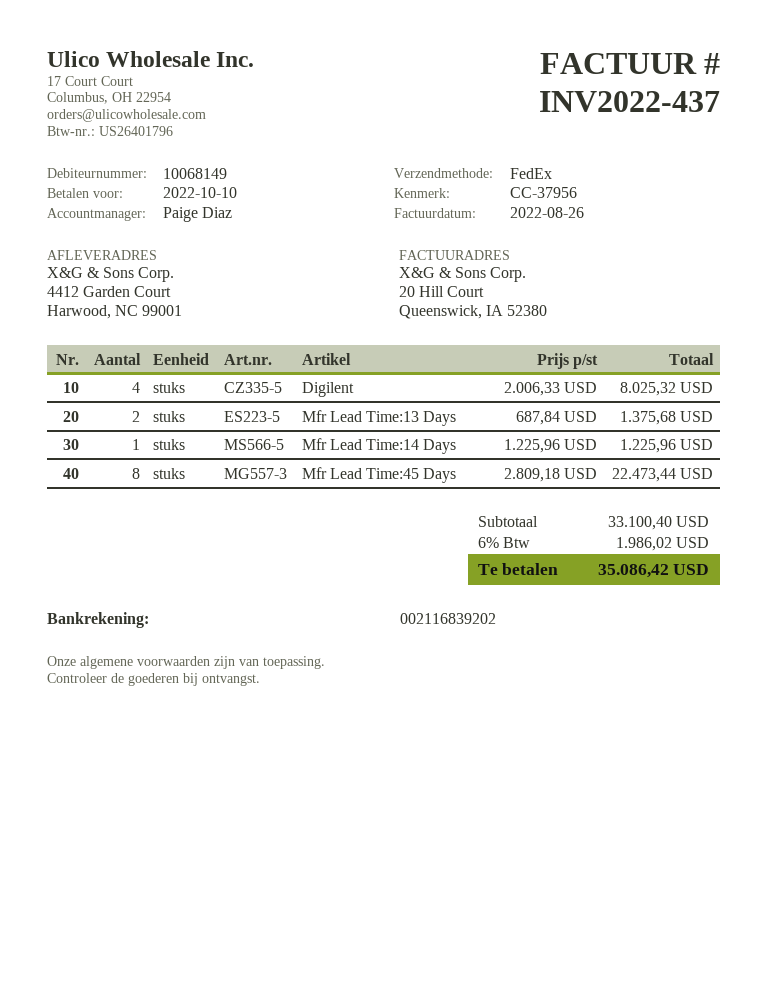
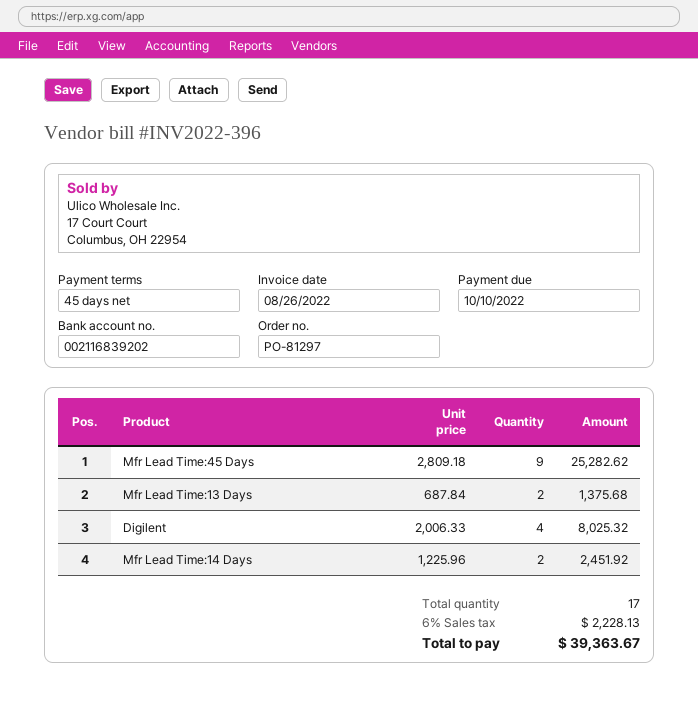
invoice number: INV2022-437 -> INV2022-396
Mfr Lead Time:14 Days: 1 x 1225.96 = 1225.96 -> 2 x 1225.96 = 2451.92
Mfr Lead Time:45 Days: 8 x 2809.18 = 22473.44 -> 9 x 2809.18 = 25282.62
tax: 6% = 1986.02 -> 6% = 2228.13
total: 35086.42 -> 39363.67

